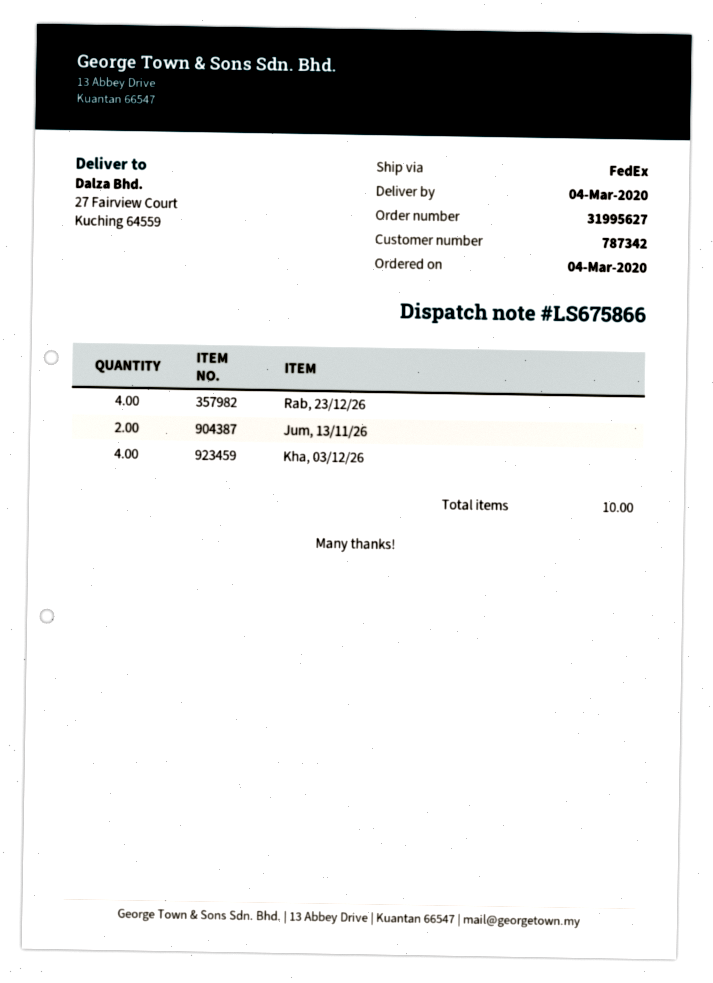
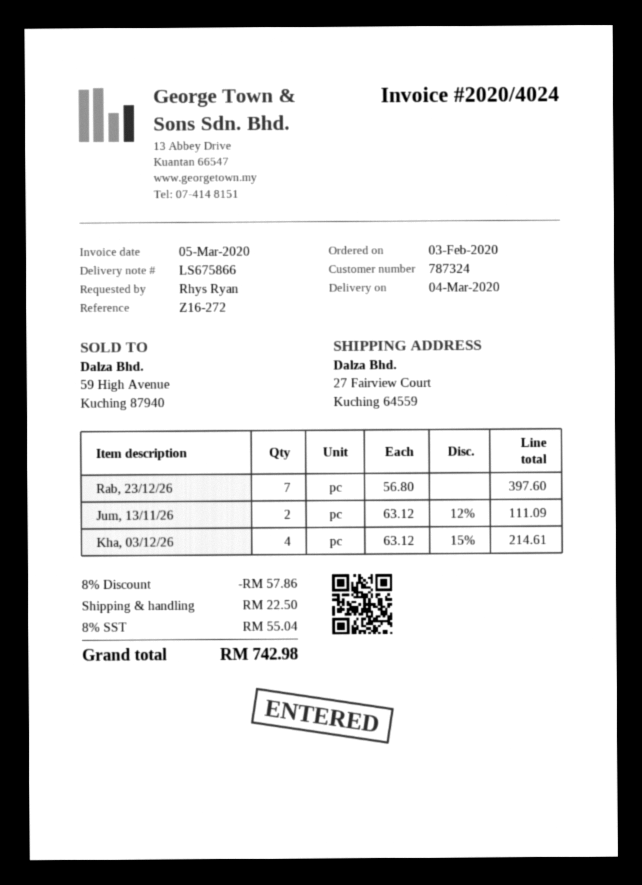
order date: 2020-03-04 -> 2020-02-03
customer number: 787342 -> 787324
Rab, 23/12/26: 4 -> 7

